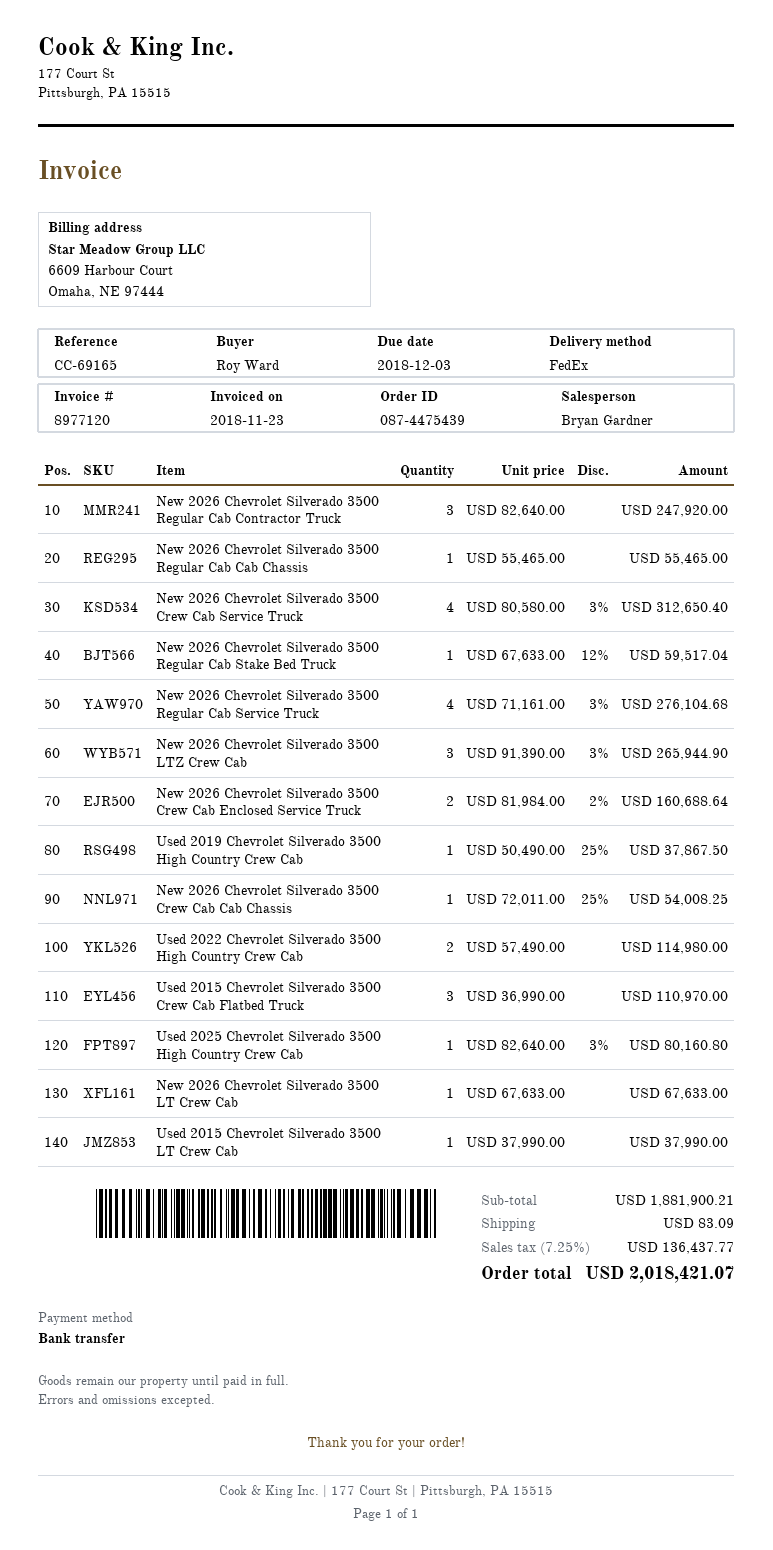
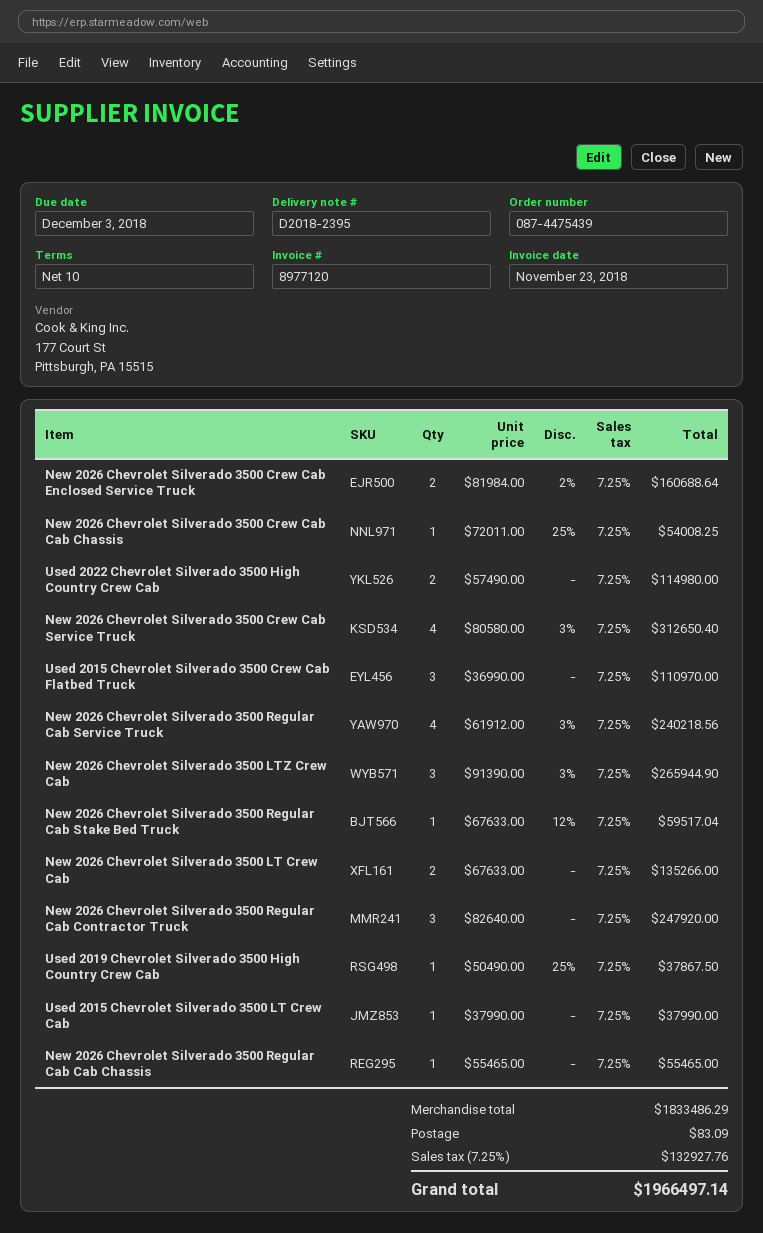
New 2026 Chevrolet Silverado 3500 Regular Cab Service Truck: 4 x 71161.00 - 3% = 276104.68 -> 4 x 61912.00 - 3% = 240218.56
Used 2025 Chevrolet Silverado 3500 High Country Crew Cab: 1 x 82640.00 - 3% = 80160.80 -> none
New 2026 Chevrolet Silverado 3500 LT Crew Cab: 1 x 67633.00 = 67633.00 -> 2 x 67633.00 = 135266.00
subtotal: 1881900.21 -> 1833486.29
tax: 7.25% = 136437.77 -> 7.25% = 132927.76
total: 2018421.07 -> 1966497.14

